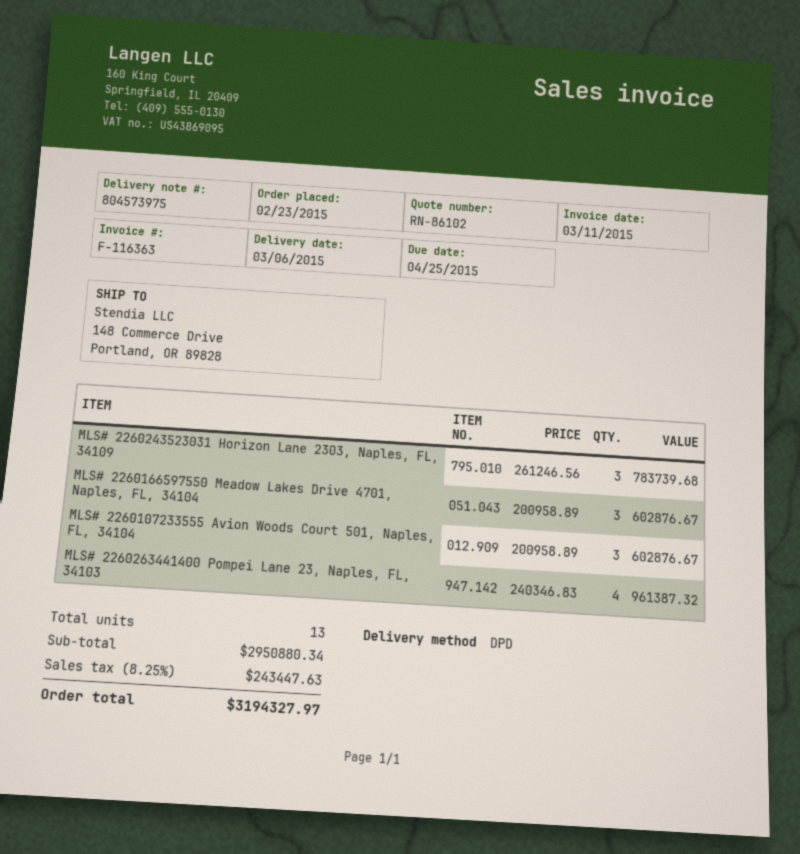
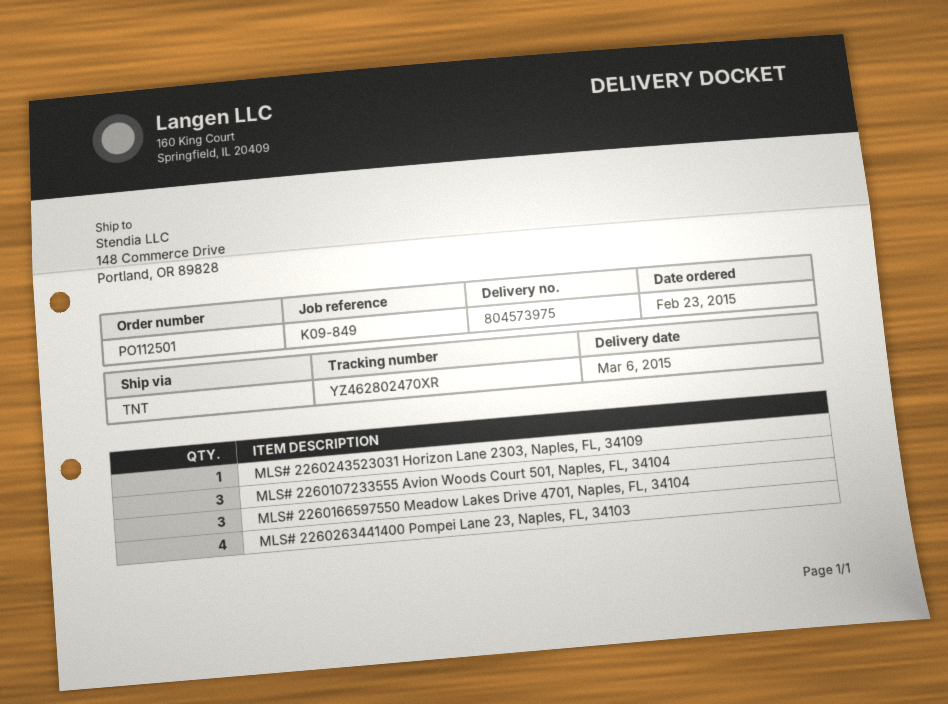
shipping method: DPD -> TNT
MLS# 2260243523031 Horizon Lane 2303, Naples, FL, 34109: 3 -> 1

